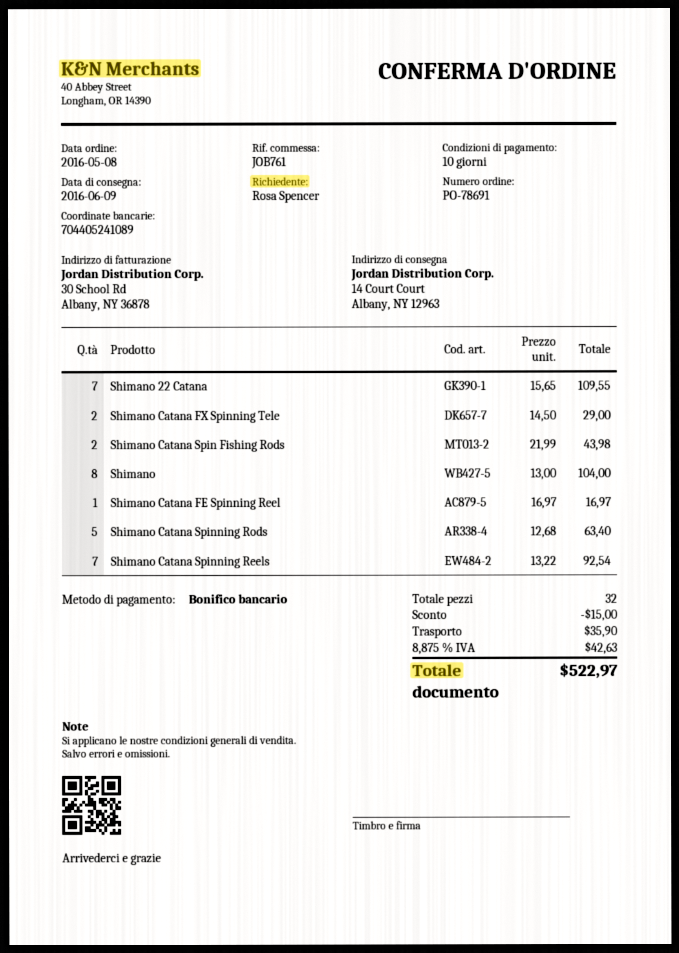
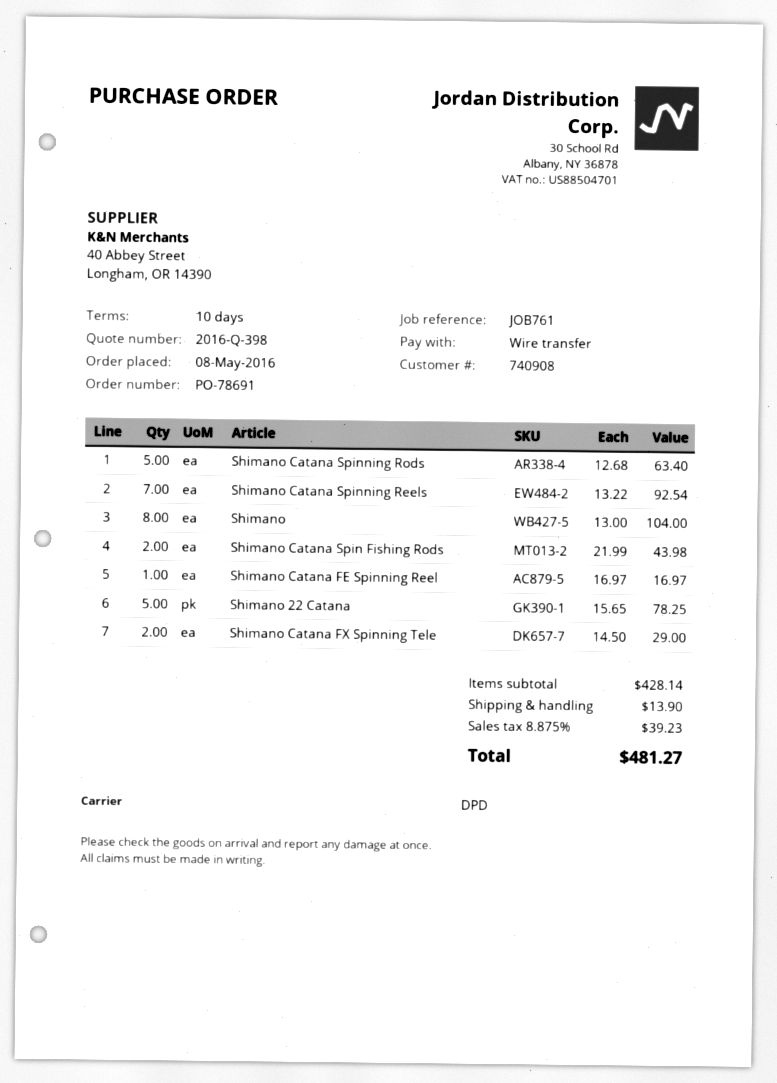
Shimano 22 Catana: 7 x 15.65 = 109.55 -> 5 x 15.65 = 78.25
discount: 15.00 -> none
shipping: 35.90 -> 13.90
tax: 8.875% = 42.63 -> 8.875% = 39.23
total: 522.97 -> 481.27

